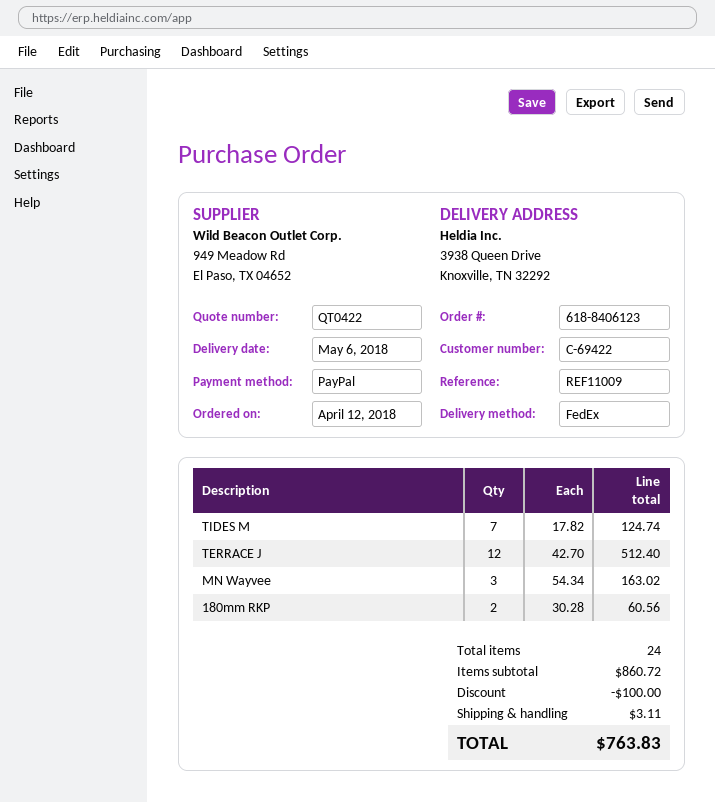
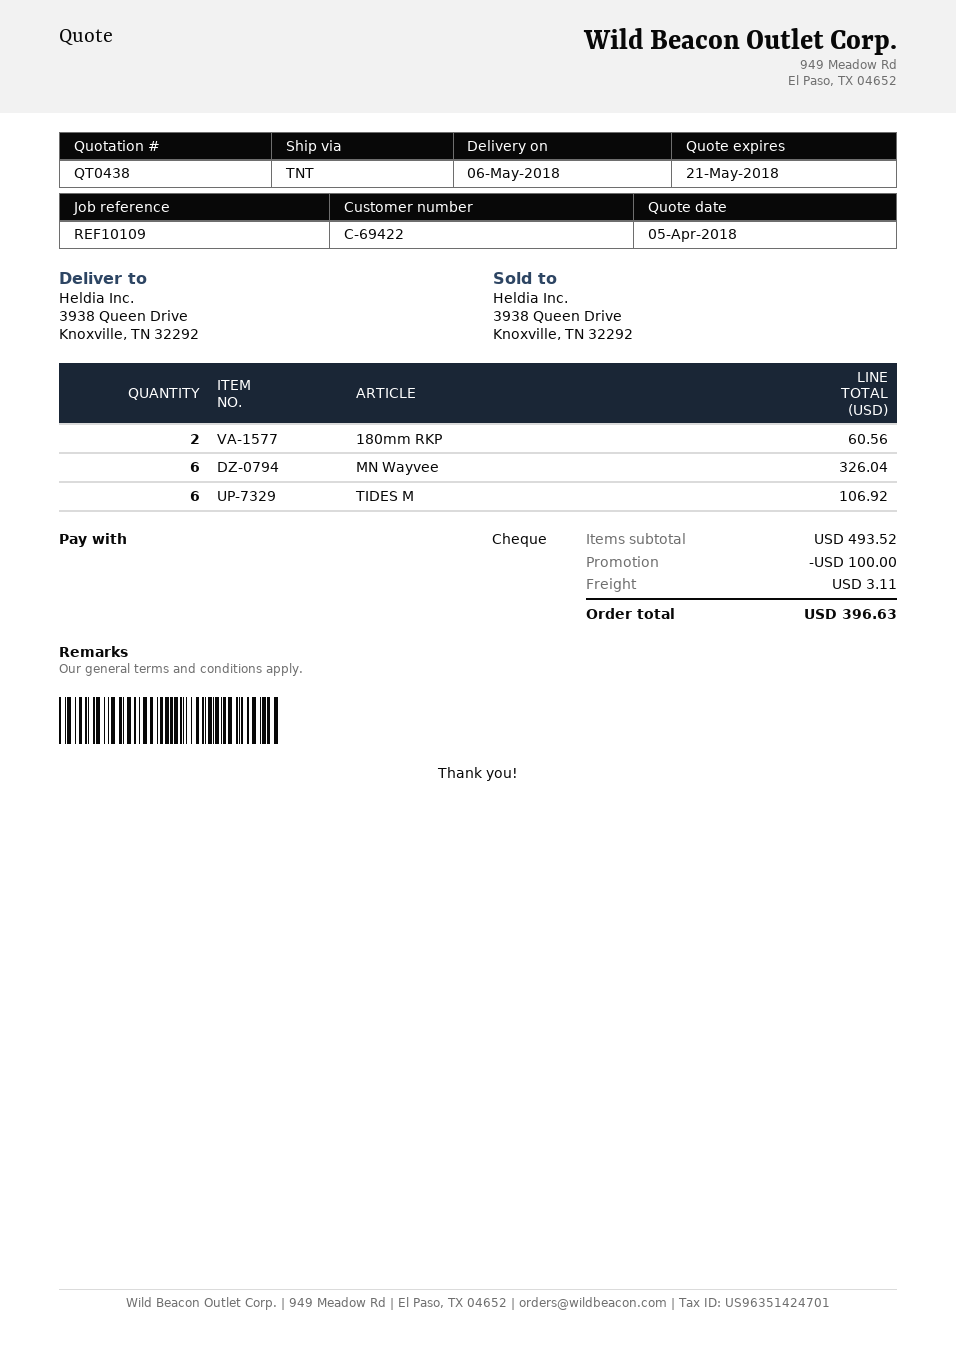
quote number: QT0422 -> QT0438
reference: REF11009 -> REF10109
payment method: PayPal -> cheque
shipping method: FedEx -> TNT
TIDES M: 7 for 124.74 -> 6 for 106.92
TERRACE J: 12 for 512.40 -> none
MN Wayvee: 3 for 163.02 -> 6 for 326.04
subtotal: 860.72 -> 493.52
total: 763.83 -> 396.63

